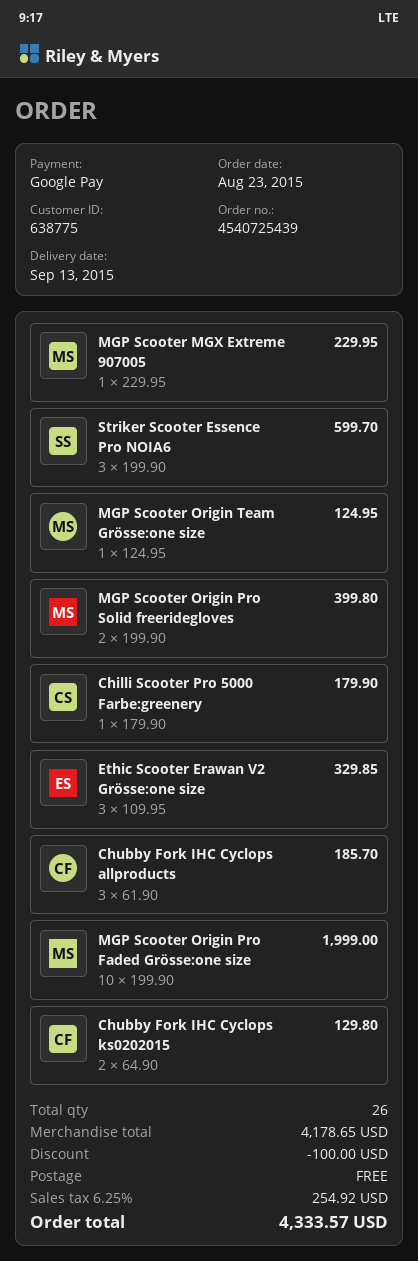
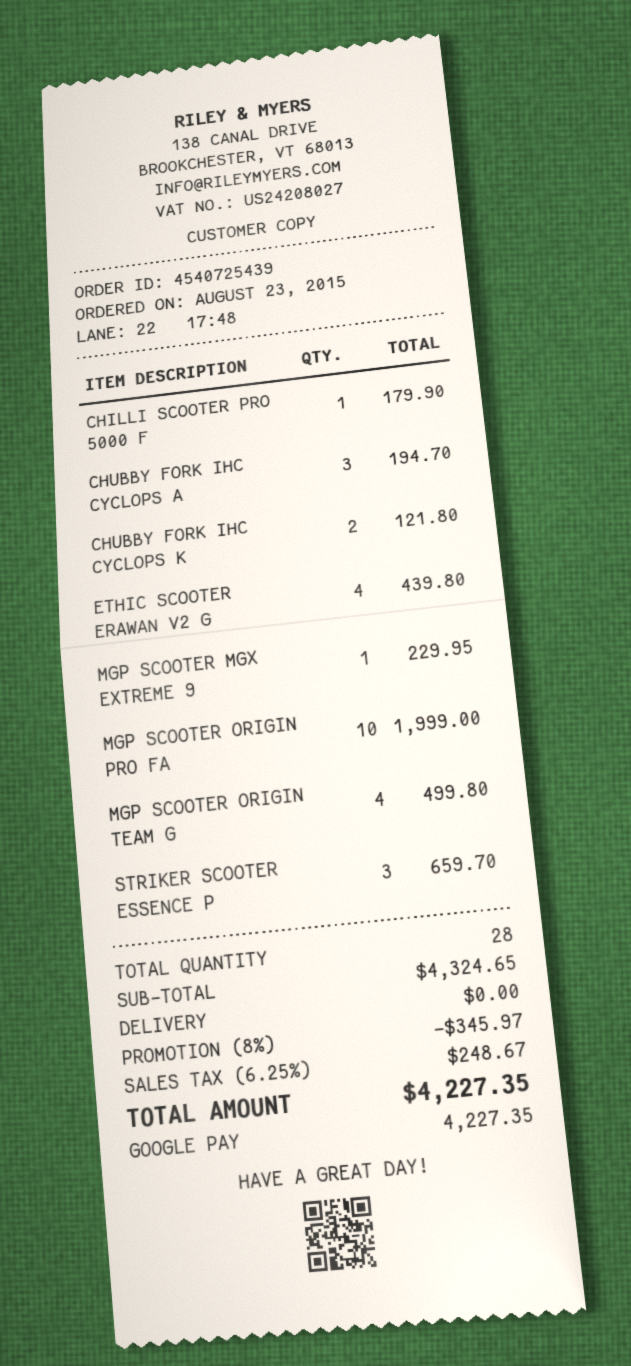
Striker Scooter Essence Pro NOIA6: 3 for 599.70 -> 3 for 659.70
MGP Scooter Origin Team Grösse:one size: 1 for 124.95 -> 4 for 499.80
MGP Scooter Origin Pro Solid freeridegloves: 2 for 399.80 -> none
Ethic Scooter Erawan V2 Grösse:one size: 3 for 329.85 -> 4 for 439.80
Chubby Fork IHC Cyclops allproducts: 3 for 185.70 -> 3 for 194.70
Chubby Fork IHC Cyclops ks0202015: 2 for 129.80 -> 2 for 121.80
total quantity: 26 -> 28
subtotal: 4178.65 -> 4324.65
discount: 100.00 -> 345.97
tax: 6.25% = 254.92 -> 6.25% = 248.67
total: 4333.57 -> 4227.35

